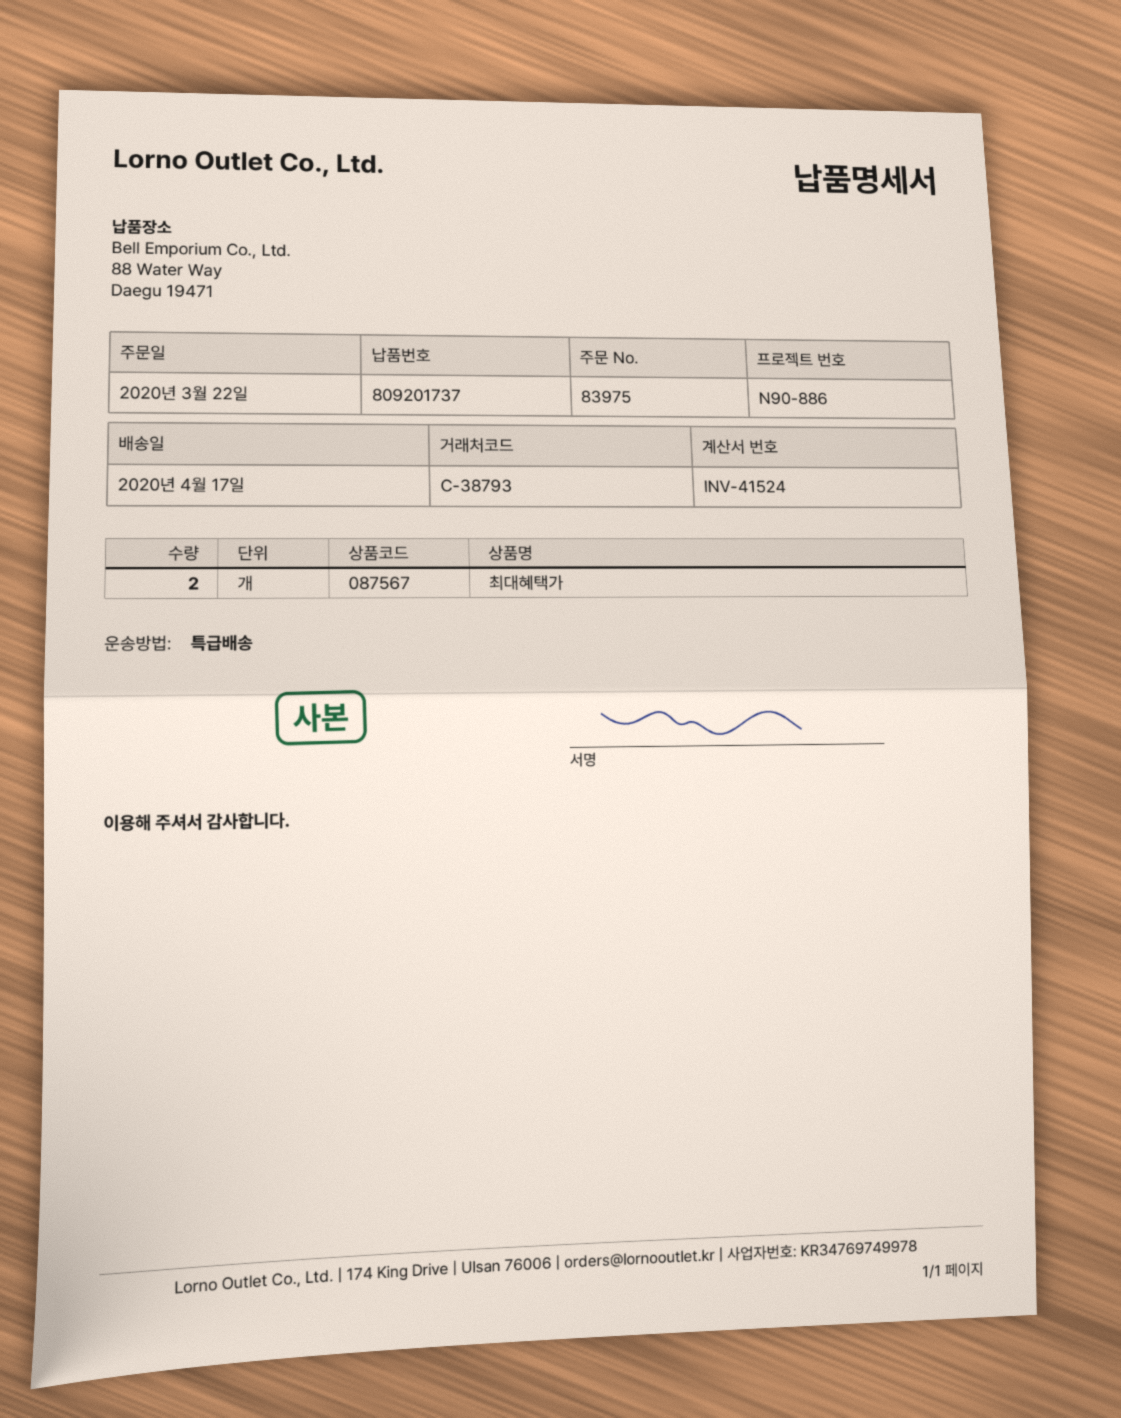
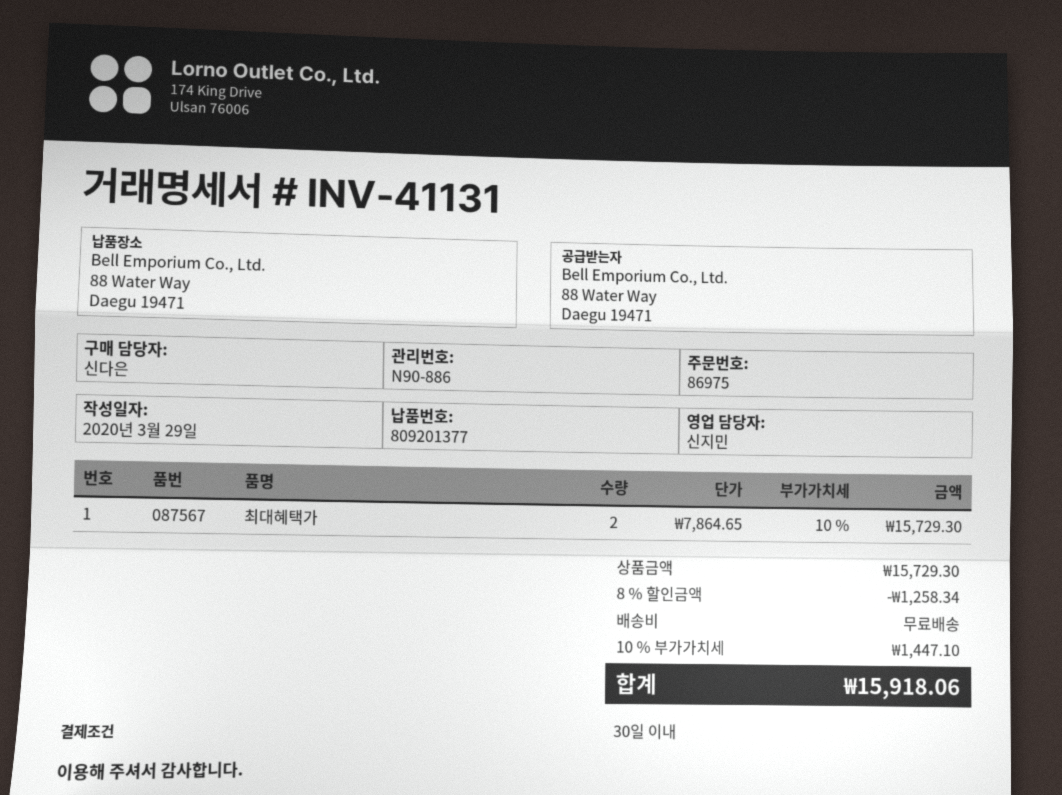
order number: 83975 -> 86975
delivery note number: 809201737 -> 809201377
invoice number: INV-41524 -> INV-41131

